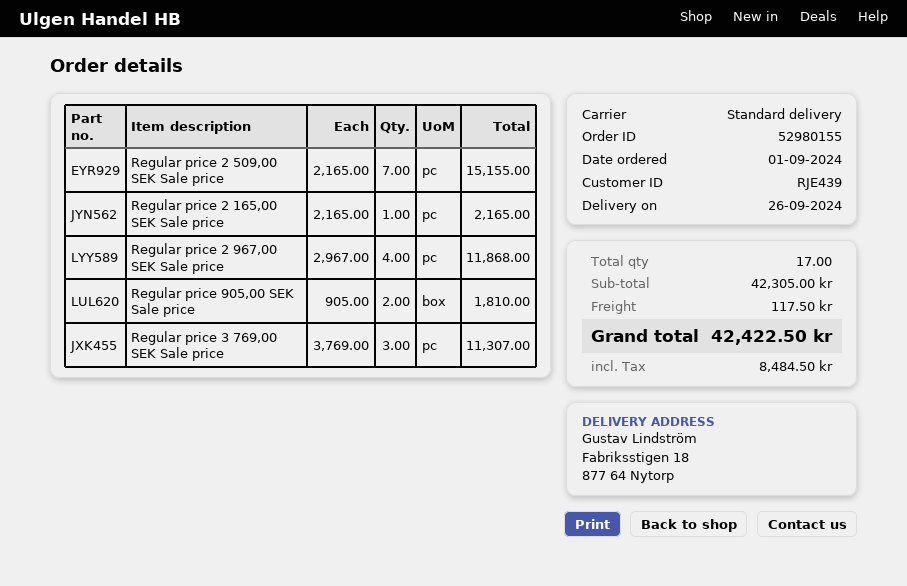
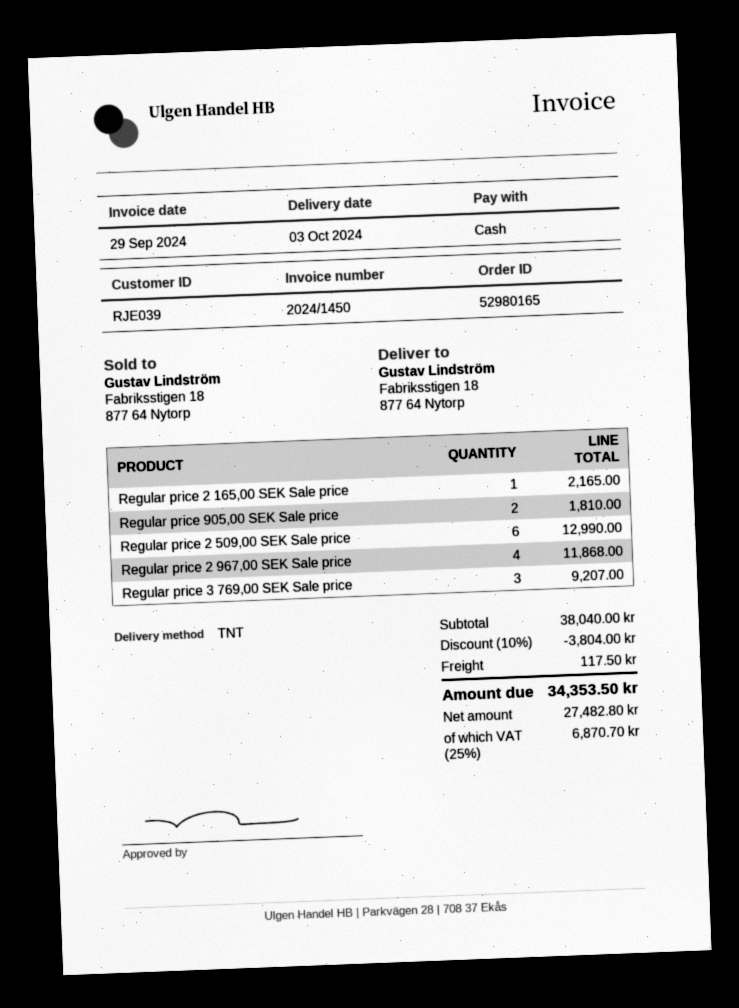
order number: 52980155 -> 52980165
delivery date: 2024-09-26 -> 2024-10-03
customer number: RJE439 -> RJE039
shipping method: standard -> TNT
Regular price 2 509,00 SEK Sale price: 7 for 15155.00 -> 6 for 12990.00
Regular price 3 769,00 SEK Sale price: 3 for 11307.00 -> 3 for 9207.00
subtotal: 42305.00 -> 38040.00
discount: none -> 10% = 3804.00
tax: 8484.50 -> 6870.70
total: 42422.50 -> 34353.50

